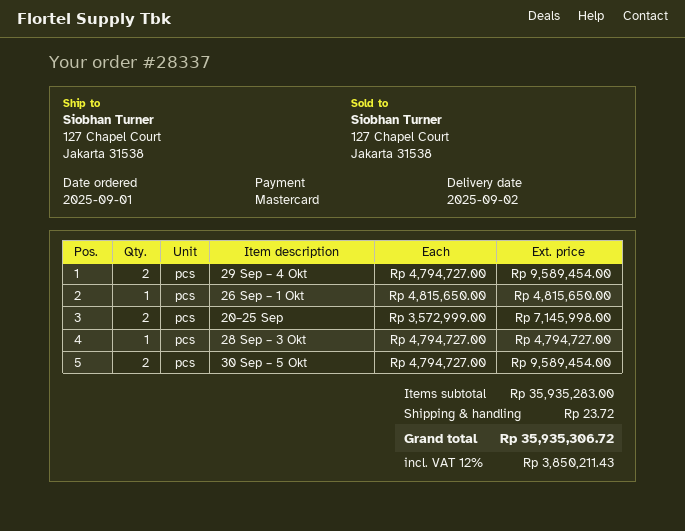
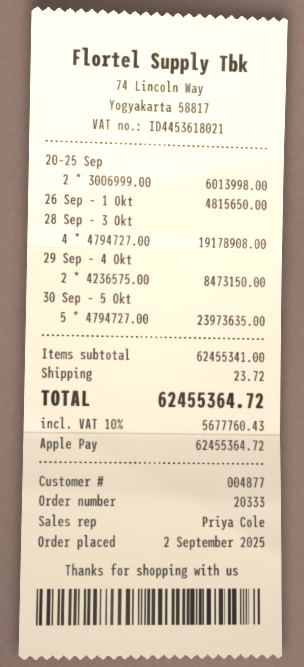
order number: 28337 -> 20333
order date: 2025-09-01 -> 2025-09-02
payment method: Mastercard -> Apple Pay
29 Sep – 4 Okt: 2 x 4794727.00 = 9589454.00 -> 2 x 4236575.00 = 8473150.00
20–25 Sep: 2 x 3572999.00 = 7145998.00 -> 2 x 3006999.00 = 6013998.00
28 Sep – 3 Okt: 1 x 4794727.00 = 4794727.00 -> 4 x 4794727.00 = 19178908.00
30 Sep – 5 Okt: 2 x 4794727.00 = 9589454.00 -> 5 x 4794727.00 = 23973635.00
subtotal: 35935283.00 -> 62455341.00
tax: 12% = 3850211.43 -> 10% = 5677760.43
total: 35935306.72 -> 62455364.72

